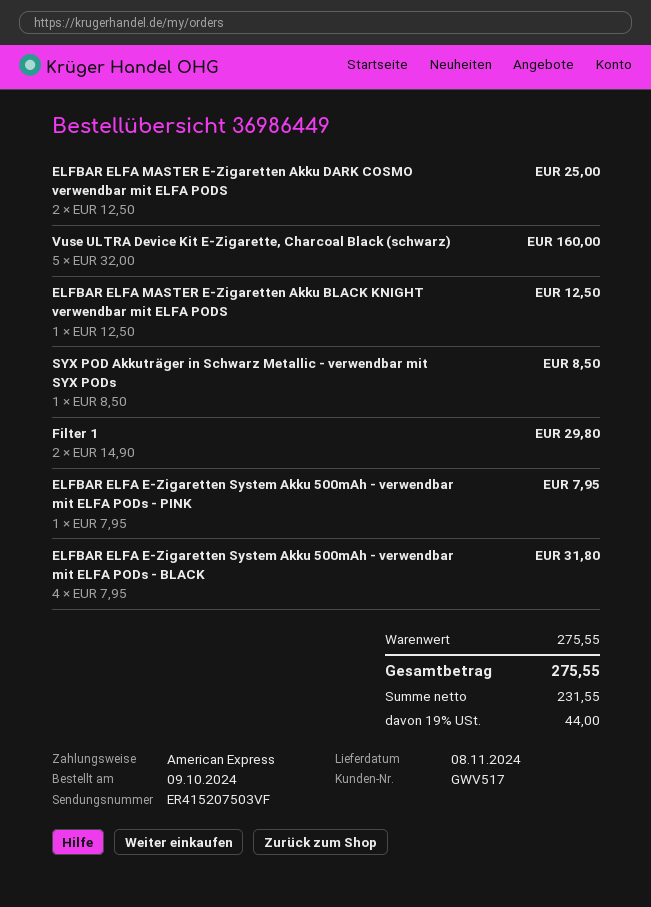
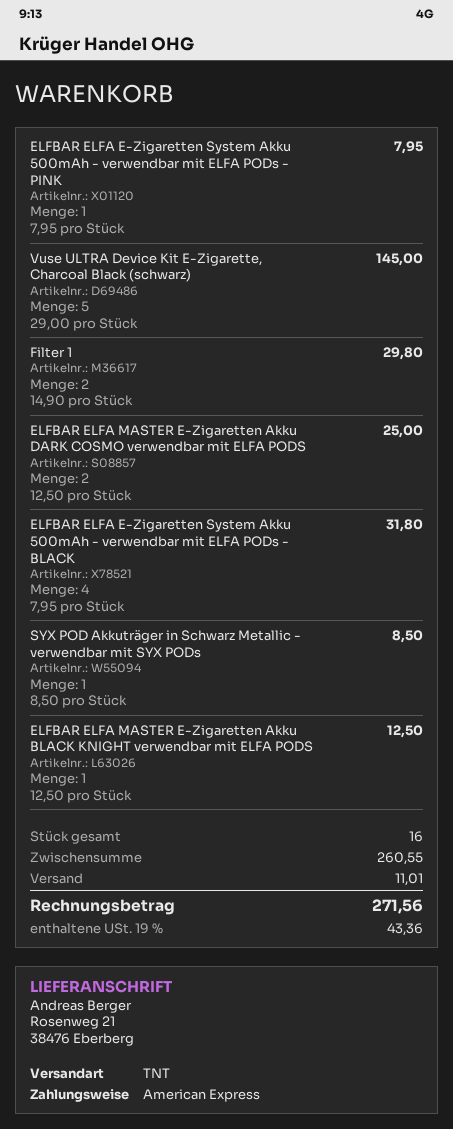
Vuse ULTRA Device Kit E-Zigarette, Charcoal Black (schwarz): 5 x 32.00 = 160.00 -> 5 x 29.00 = 145.00
subtotal: 275.55 -> 260.55
shipping: none -> 11.01
tax: 19% = 44.00 -> 19% = 43.36
total: 275.55 -> 271.56

